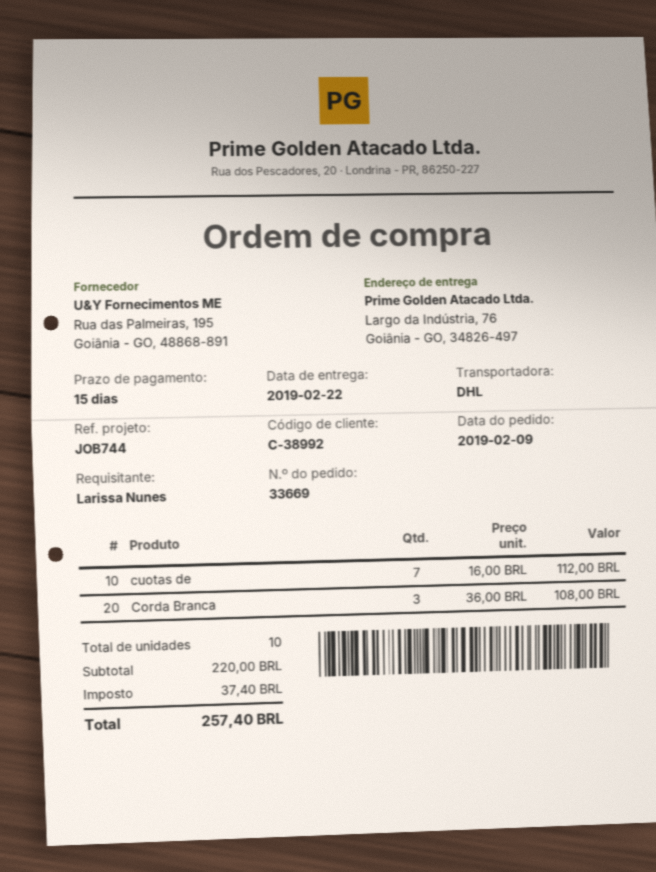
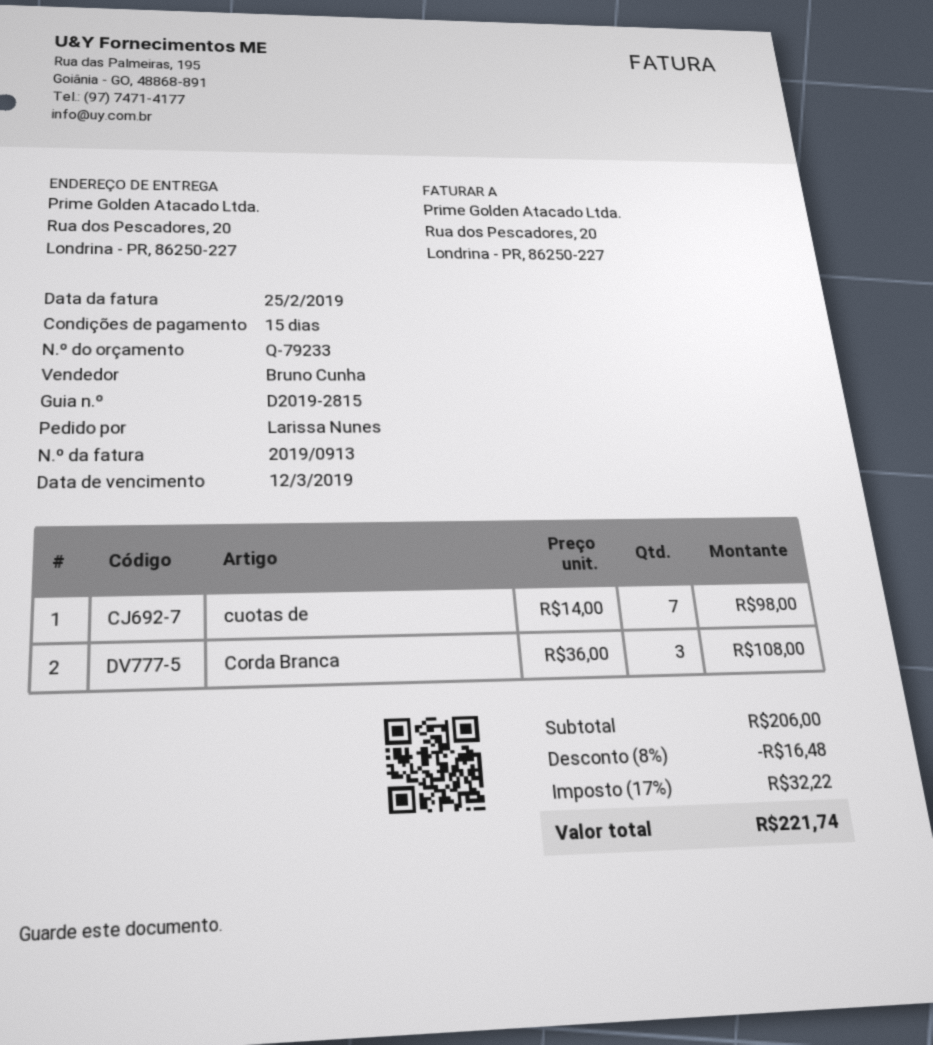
ship to: Largo da Indústria, 76, Goiânia - GO, 34826-497 -> Rua dos Pescadores, 20, Londrina - PR, 86250-227
cuotas de: 7 x 16.00 = 112.00 -> 7 x 14.00 = 98.00
subtotal: 220.00 -> 206.00
discount: none -> 8% = 16.48
tax: 37.40 -> 32.22
total: 257.40 -> 221.74

